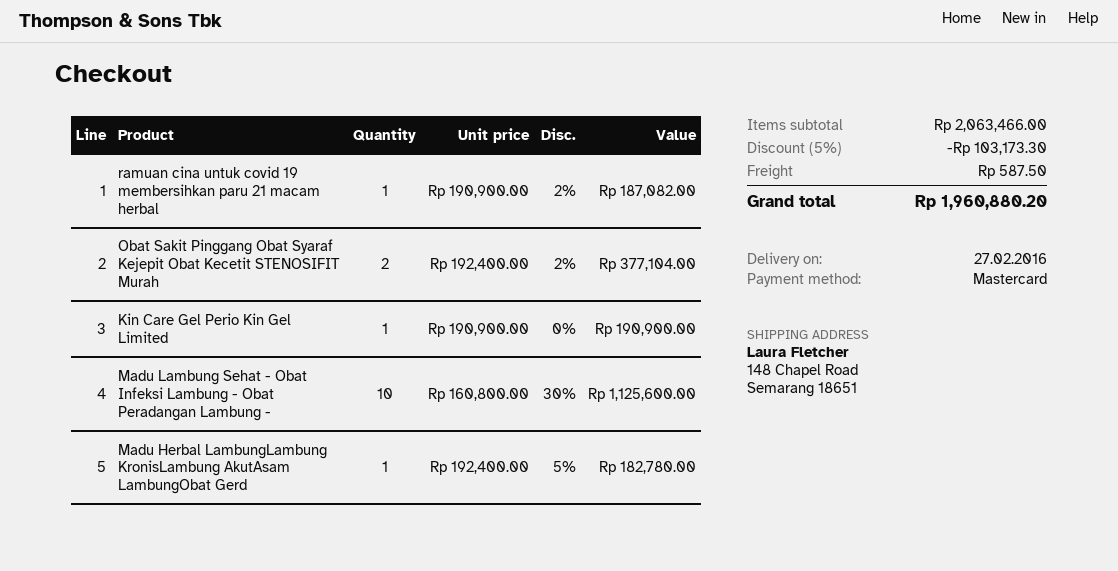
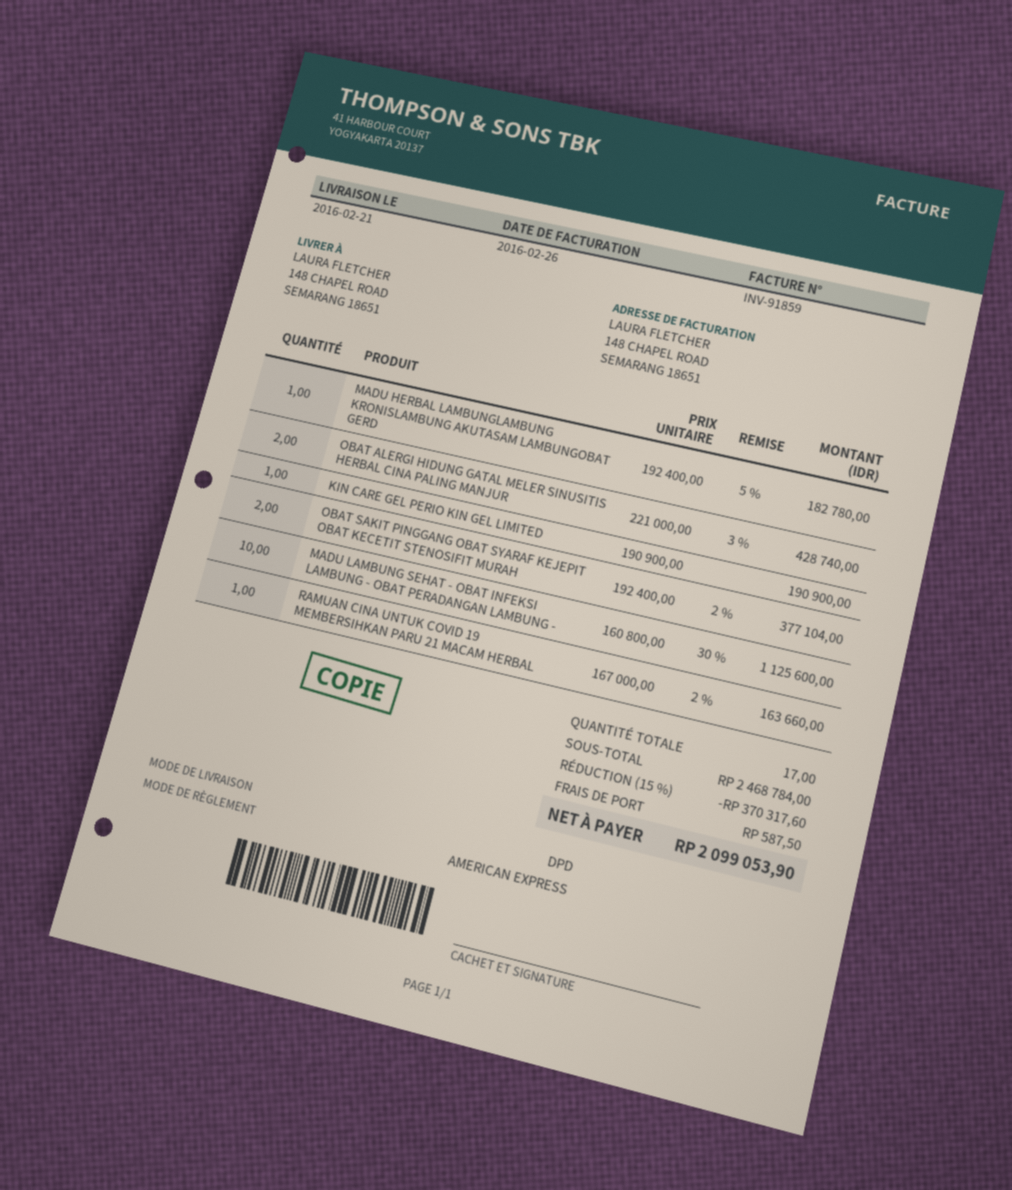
delivery date: 2016-02-27 -> 2016-02-21
payment method: Mastercard -> American Express
ramuan cina untuk covid 19 membersihkan paru 21 macam herbal: 1 x 190900.00 - 2% = 187082.00 -> 1 x 167000.00 - 2% = 163660.00
OBAT ALERGI HIDUNG GATAL MELER SINUSITIS HERBAL CINA PALING MANJUR: none -> 2 x 221000.00 - 3% = 428740.00
subtotal: 2063466.00 -> 2468784.00
discount: 5% = 103173.30 -> 15% = 370317.60
total: 1960880.20 -> 2099053.90

